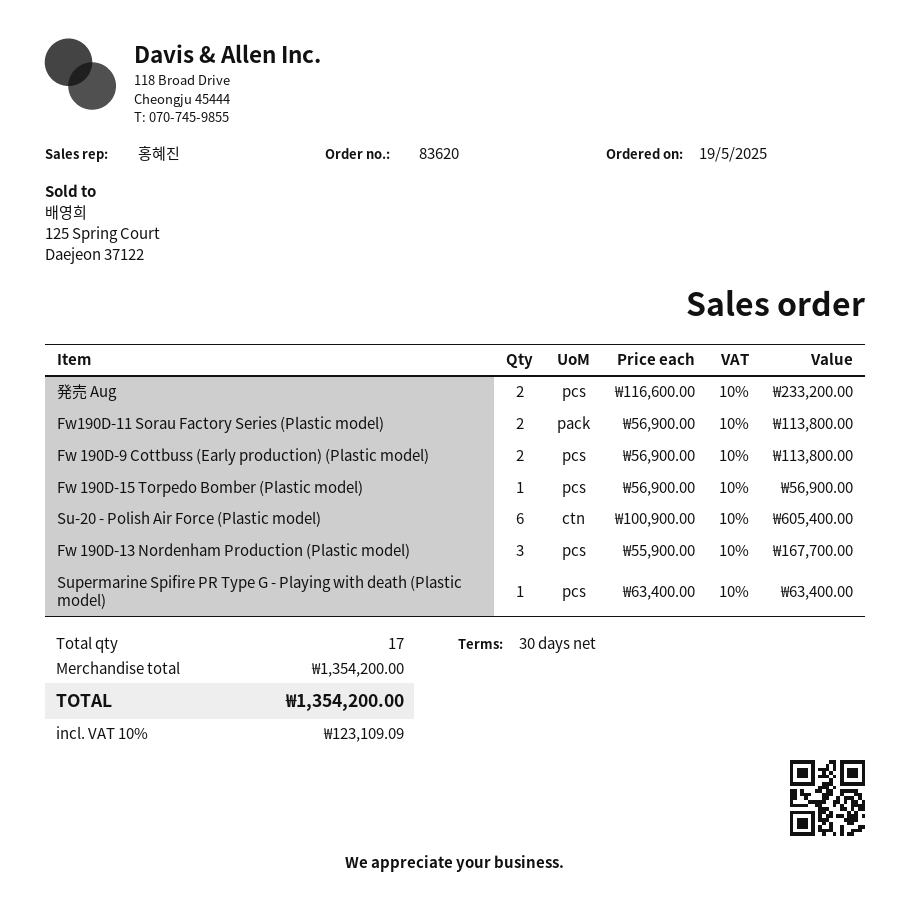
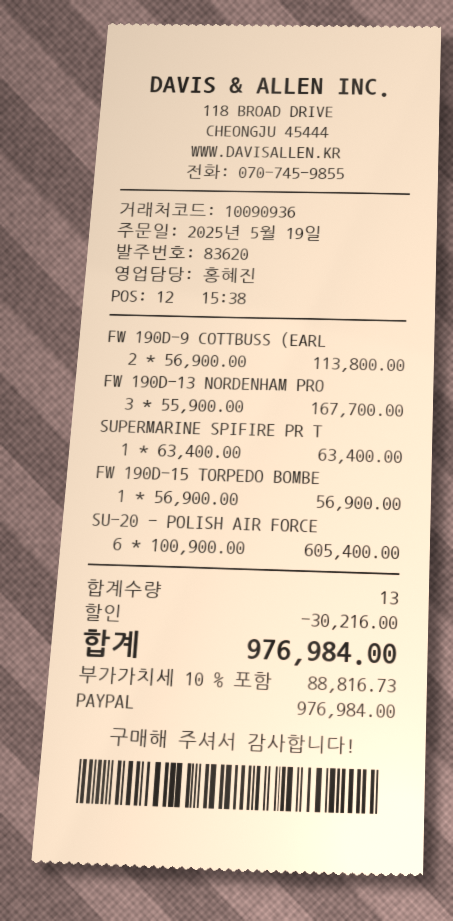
発売 Aug: 2 x 116600.00 = 233200.00 -> none
Fw190D-11 Sorau Factory Series (Plastic model): 2 x 56900.00 = 113800.00 -> none
total quantity: 17 -> 13
discount: none -> 30216.00
tax: 10% = 123109.09 -> 10% = 88816.73
total: 1354200.00 -> 976984.00

